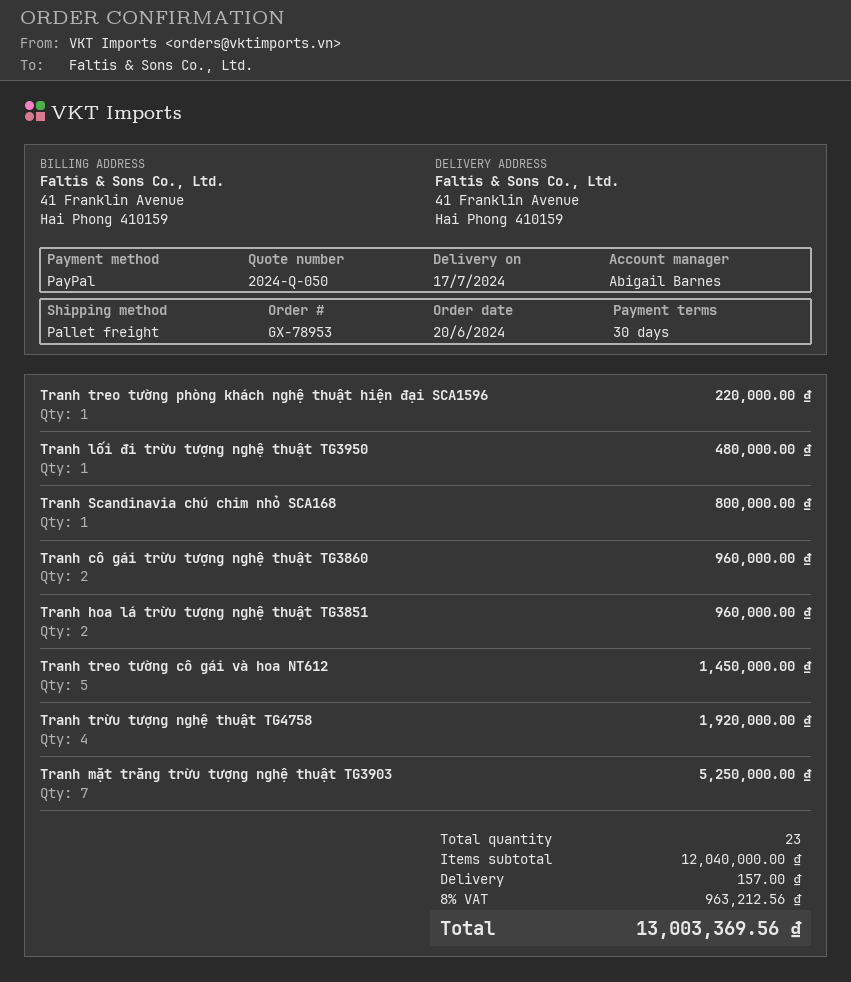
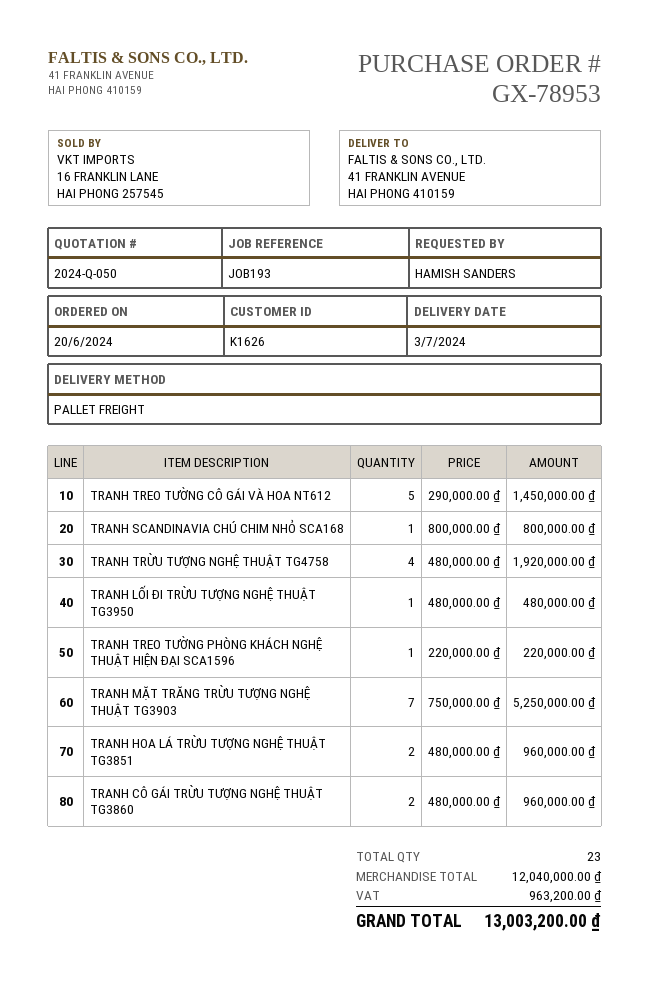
delivery date: 2024-07-17 -> 2024-07-03
shipping: 157.00 -> none
tax: 963212.56 -> 963200.00
total: 13003369.56 -> 13003200.00

